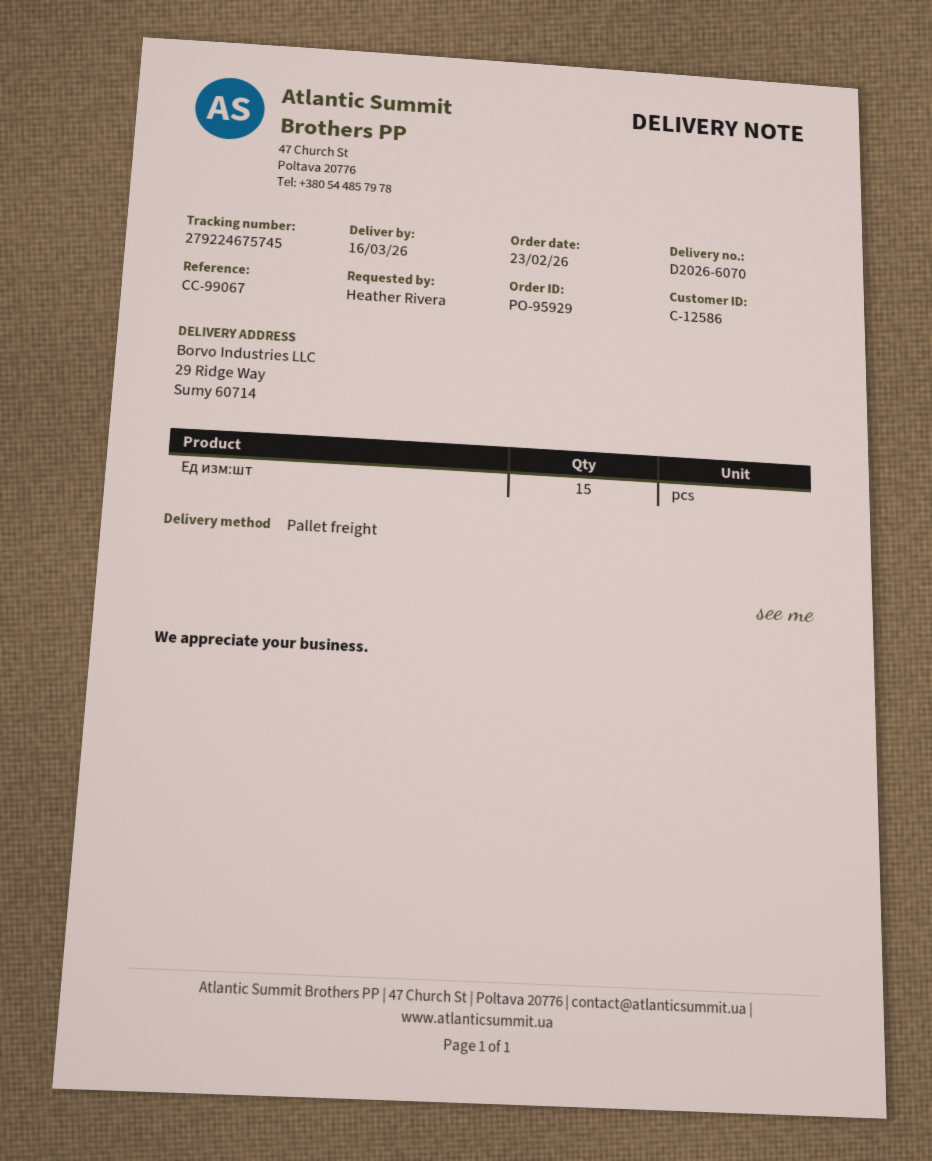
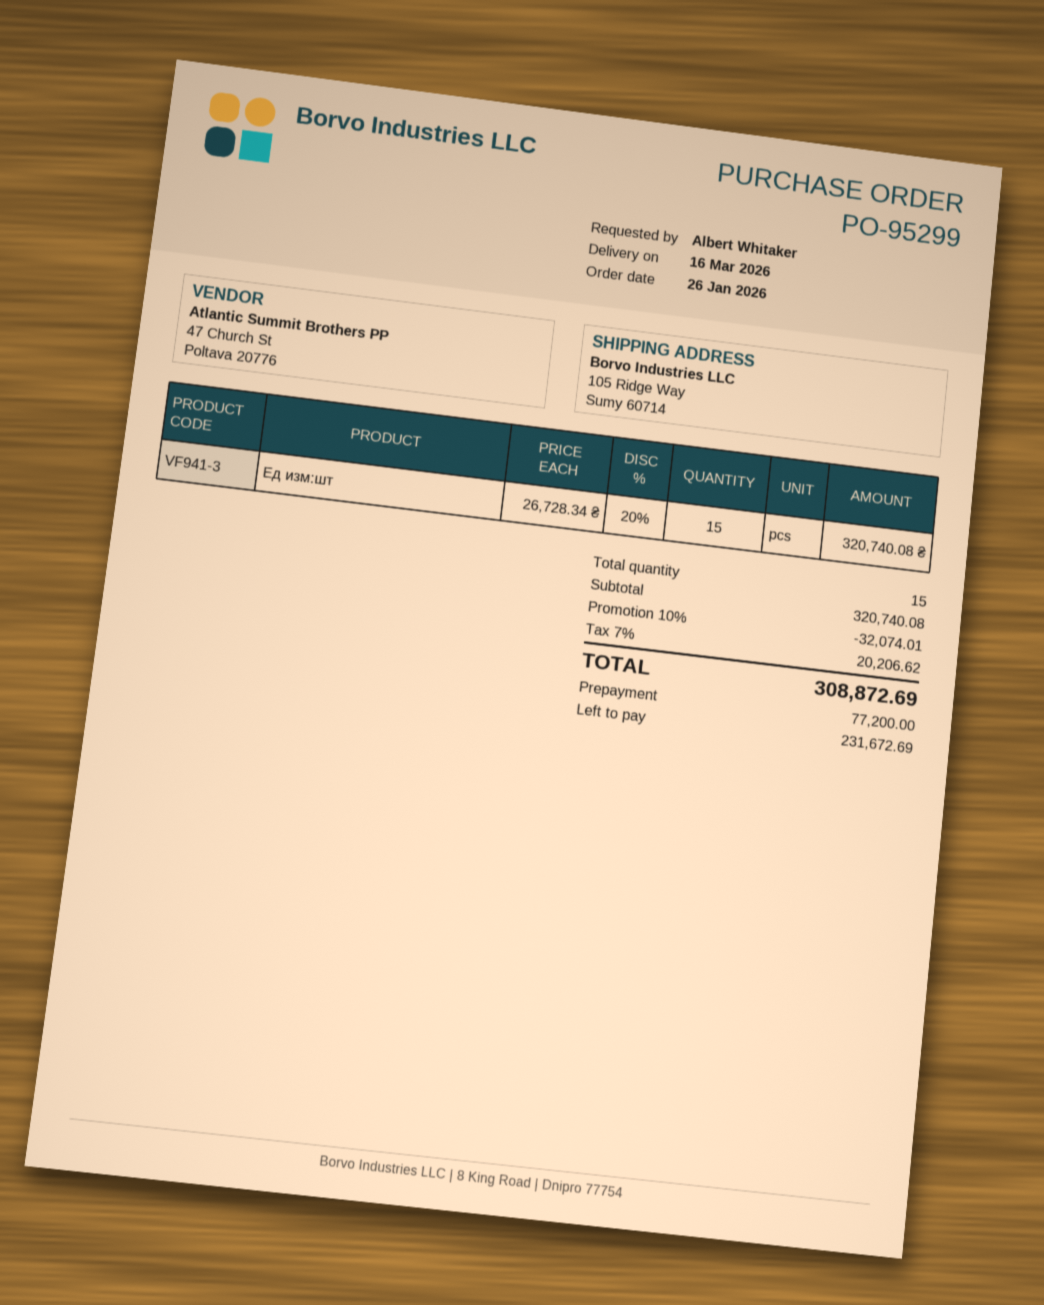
order number: PO-95929 -> PO-95299
order date: 2026-02-23 -> 2026-01-26
ordered by: Heather Rivera -> Albert Whitaker
ship to: 29 Ridge Way, Sumy 60714 -> 105 Ridge Way, Sumy 60714

